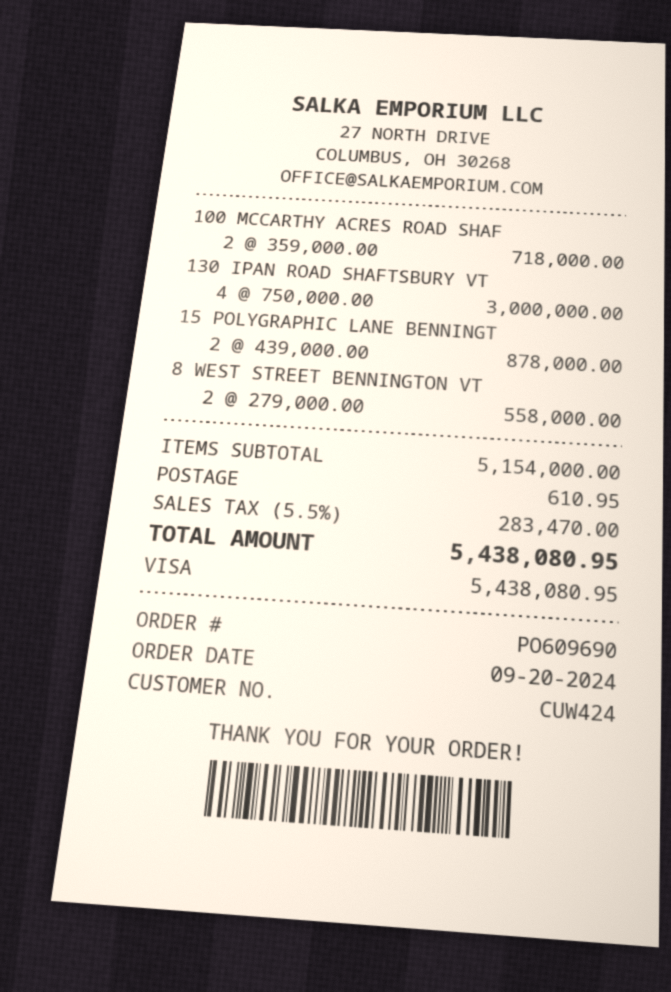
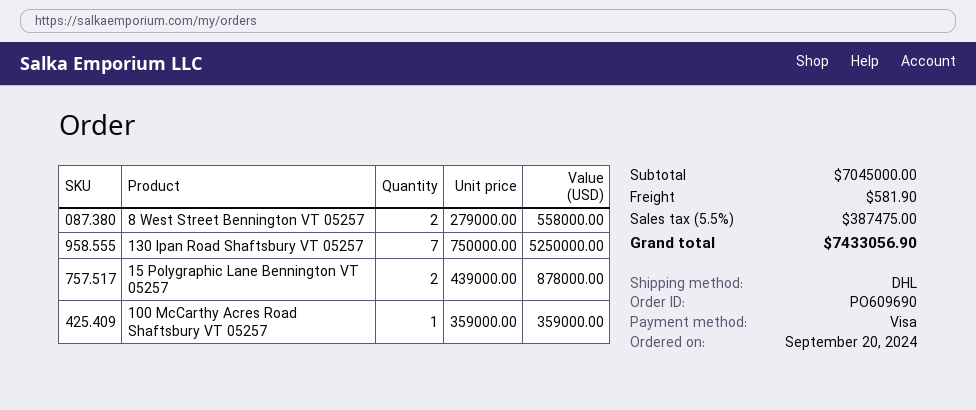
100 MCCARTHY ACRES ROAD SHAF: 2 x 359000.00 = 718000.00 -> 1 x 359000.00 = 359000.00
130 IPAN ROAD SHAFTSBURY VT: 4 x 750000.00 = 3000000.00 -> 7 x 750000.00 = 5250000.00
subtotal: 5154000.00 -> 7045000.00
shipping: 610.95 -> 581.90
tax: 5.5% = 283470.00 -> 5.5% = 387475.00
total: 5438080.95 -> 7433056.90

